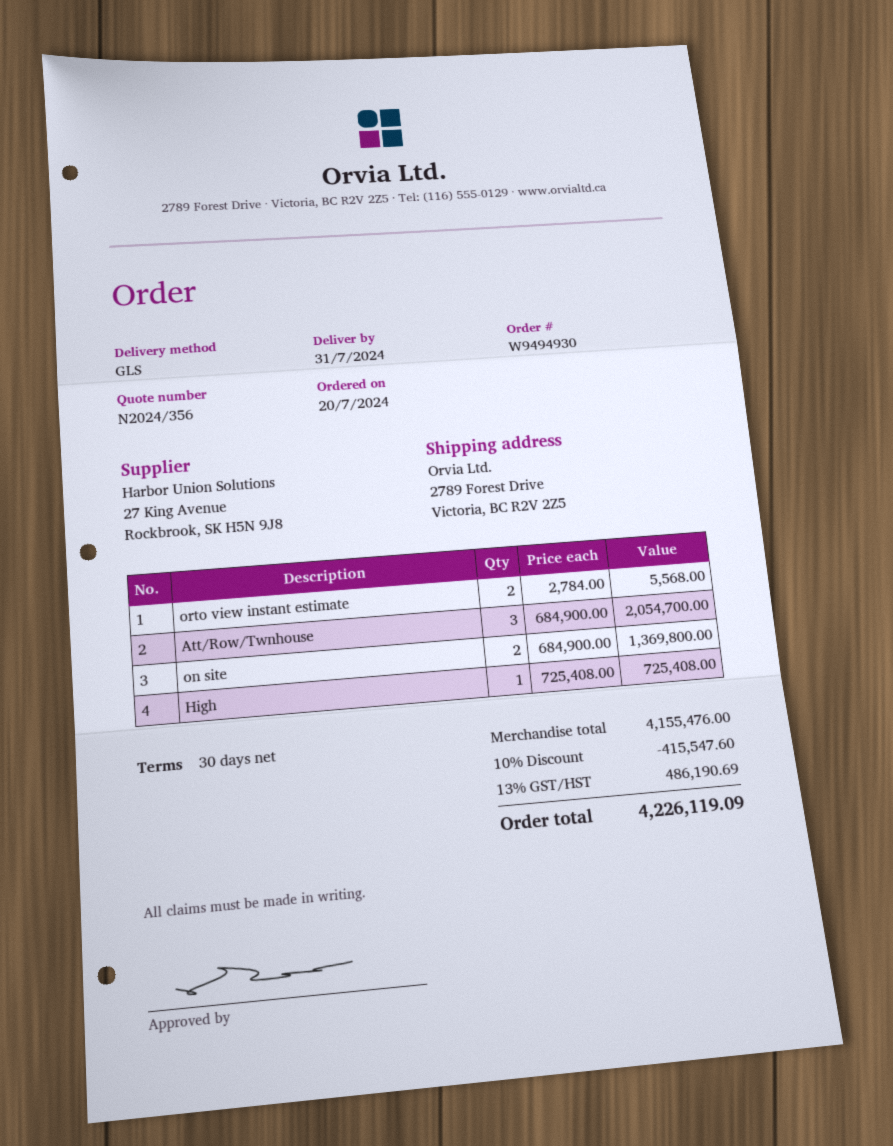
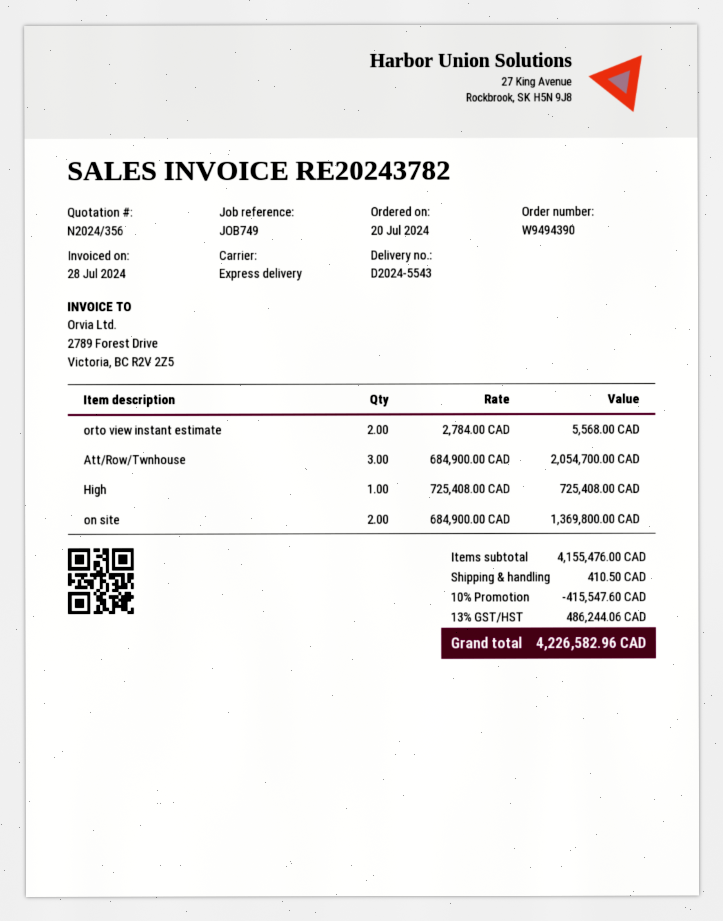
order number: W9494930 -> W9494390
shipping method: GLS -> express
shipping: none -> 410.50
tax: 13% = 486190.69 -> 13% = 486244.06
total: 4226119.09 -> 4226582.96

